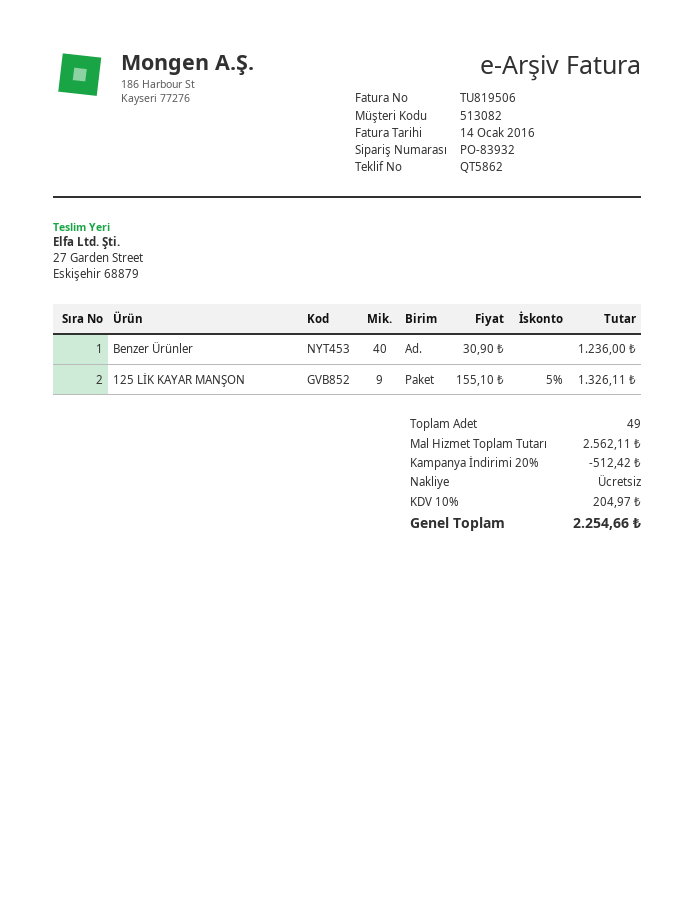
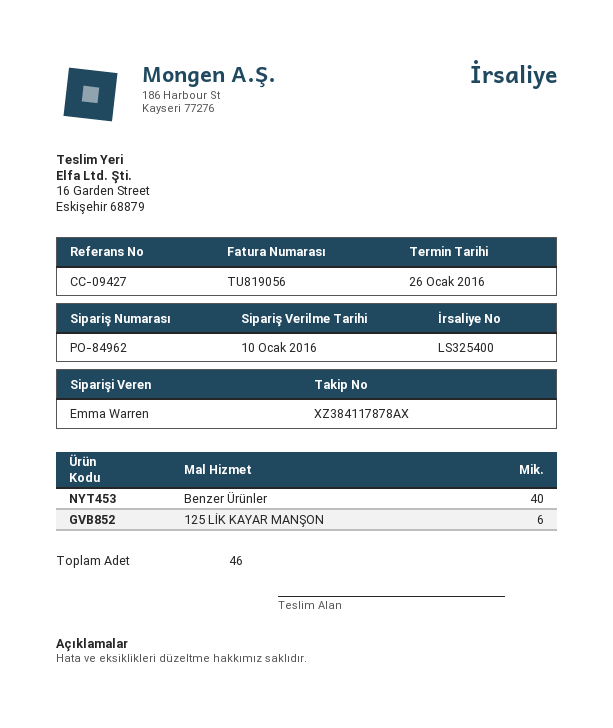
order number: PO-83932 -> PO-84962
invoice number: TU819506 -> TU819056
ship to: 27 Garden Street, Eskişehir 68879 -> 16 Garden Street, Eskişehir 68879
125 LİK KAYAR MANŞON: 9 -> 6
total quantity: 49 -> 46

